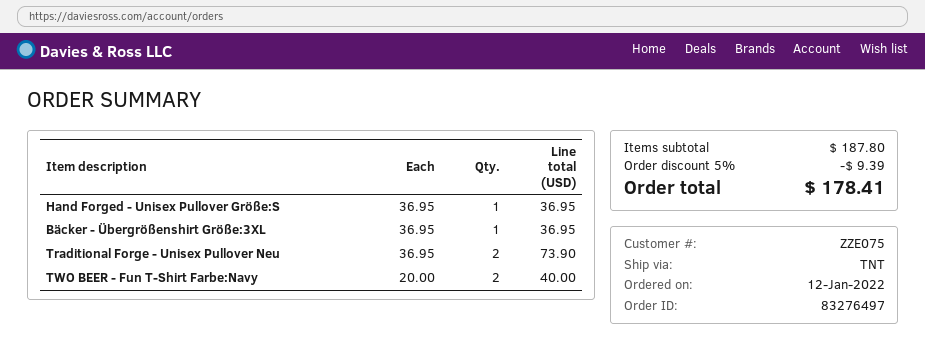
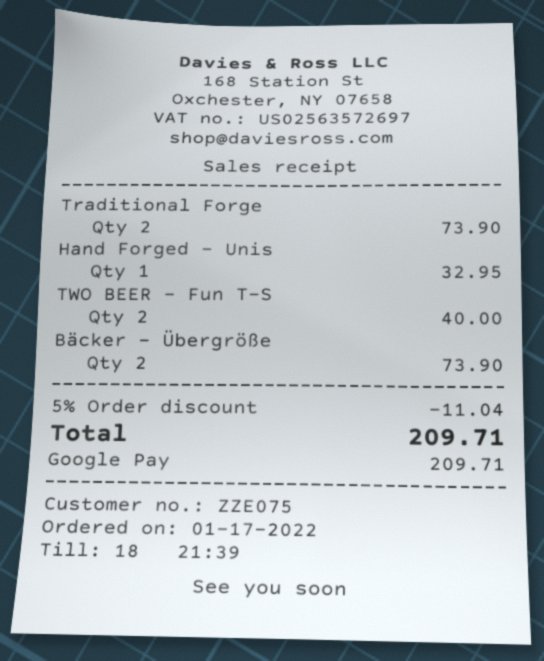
order date: 2022-01-12 -> 2022-01-17
Hand Forged - Unisex Pullover Größe:S: 1 for 36.95 -> 1 for 32.95
Bäcker - Übergrößenshirt Größe:3XL: 1 for 36.95 -> 2 for 73.90
discount: 5% = 9.39 -> 5% = 11.04
total: 178.41 -> 209.71

